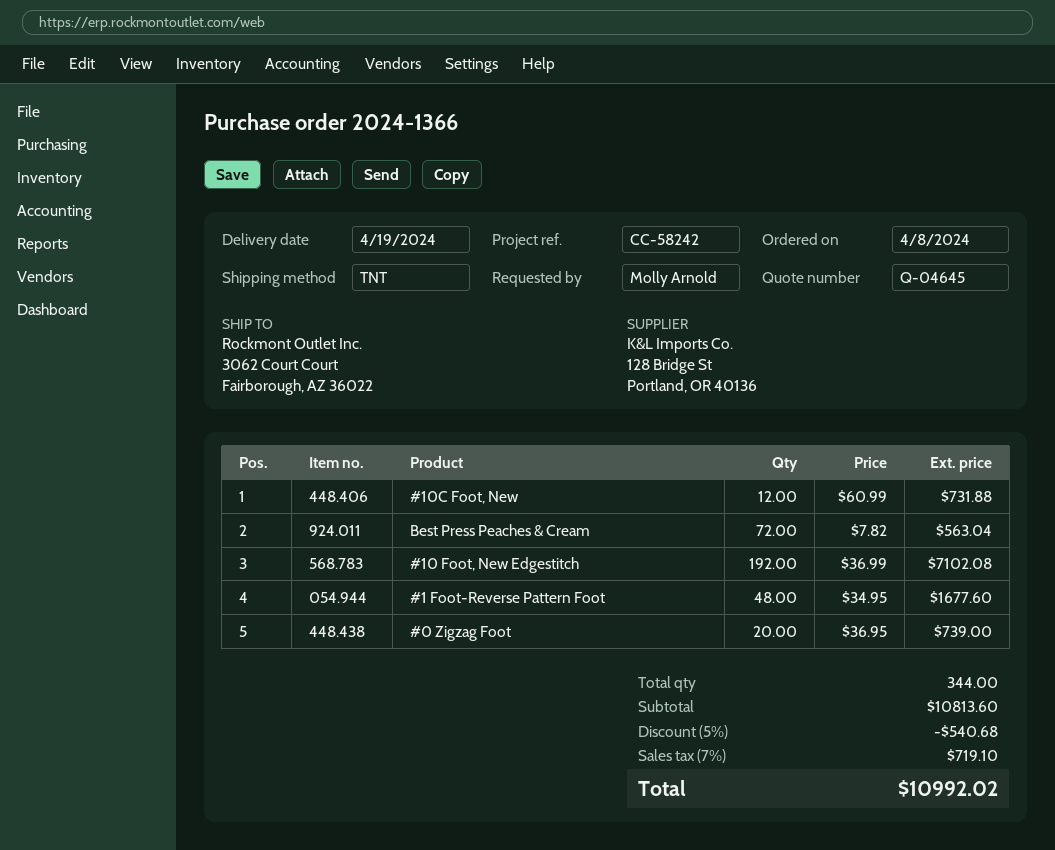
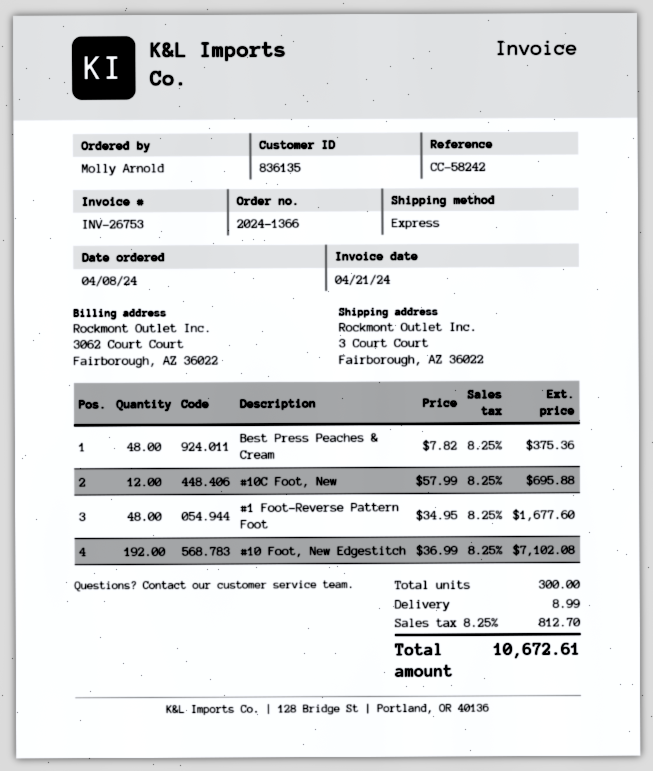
shipping method: TNT -> express
ship to: 3062 Court Court, Fairborough, AZ 36022 -> 3 Court Court, Fairborough, AZ 36022
#10C Foot, New: 12 x 60.99 = 731.88 -> 12 x 57.99 = 695.88
Best Press Peaches & Cream: 72 x 7.82 = 563.04 -> 48 x 7.82 = 375.36
#0 Zigzag Foot: 20 x 36.95 = 739.00 -> none
total quantity: 344 -> 300
discount: 5% = 540.68 -> none
shipping: none -> 8.99
tax: 7% = 719.10 -> 8.25% = 812.70
total: 10992.02 -> 10672.61

